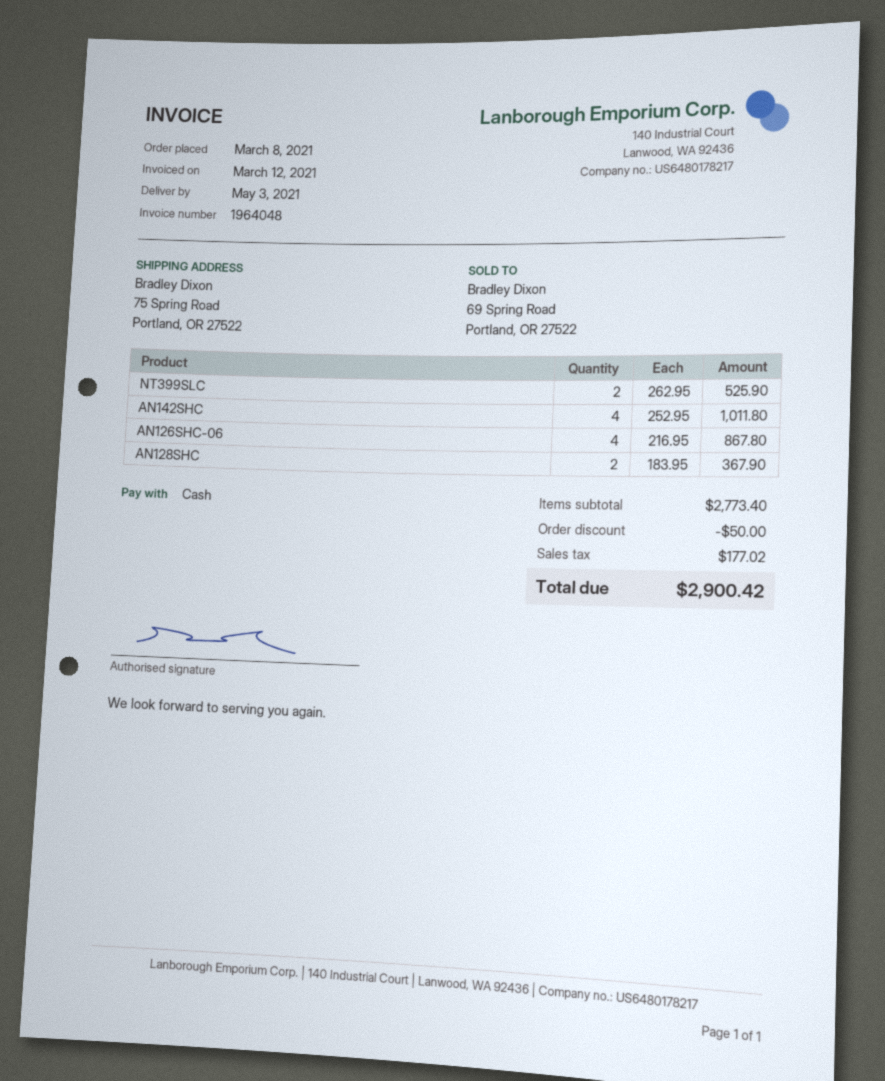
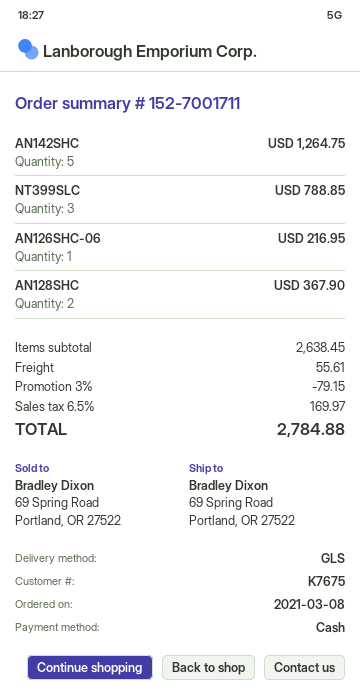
ship to: 75 Spring Road, Portland, OR 27522 -> 69 Spring Road, Portland, OR 27522
NT399SLC: 2 for 525.90 -> 3 for 788.85
AN142SHC: 4 for 1011.80 -> 5 for 1264.75
AN126SHC-06: 4 for 867.80 -> 1 for 216.95
subtotal: 2773.40 -> 2638.45
discount: 50.00 -> 79.15
shipping: none -> 55.61
tax: 177.02 -> 169.97
total: 2900.42 -> 2784.88

